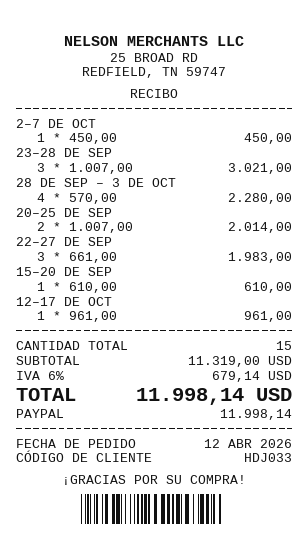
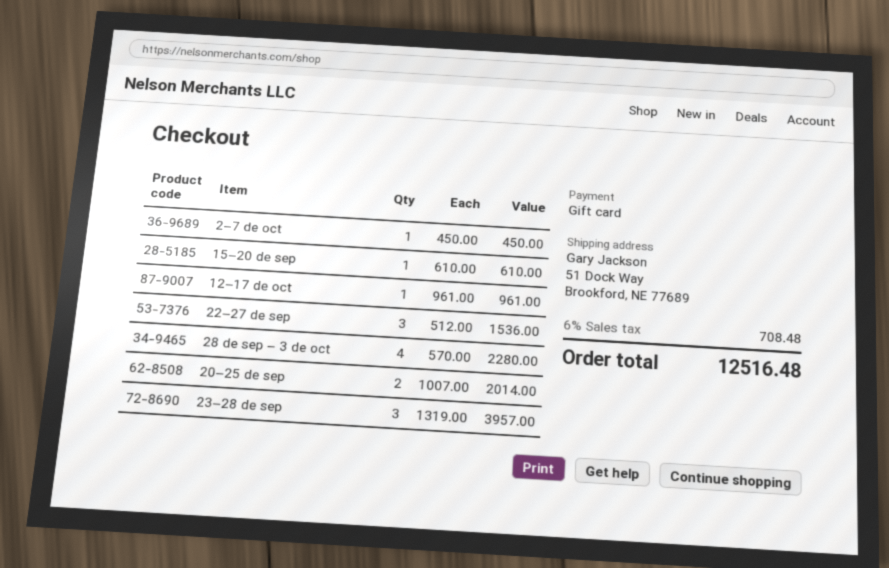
payment method: PayPal -> gift card
23–28 DE SEP: 3 x 1007.00 = 3021.00 -> 3 x 1319.00 = 3957.00
22–27 DE SEP: 3 x 661.00 = 1983.00 -> 3 x 512.00 = 1536.00
tax: 6% = 679.14 -> 6% = 708.48
total: 11998.14 -> 12516.48

